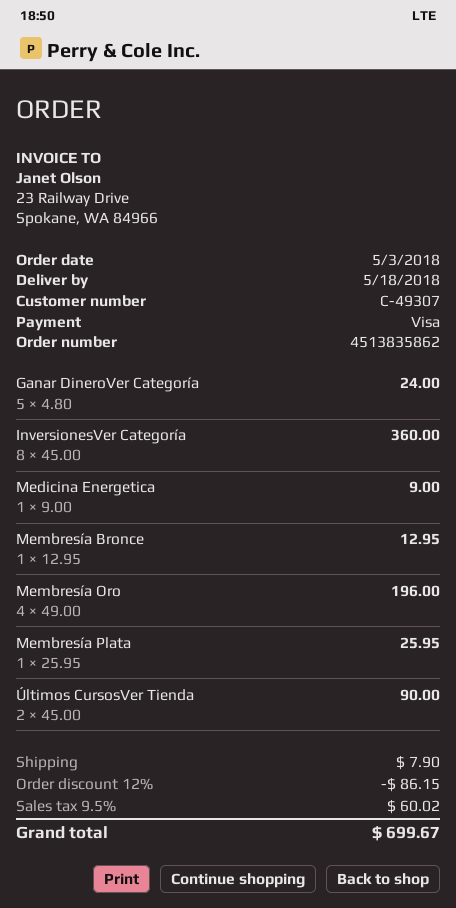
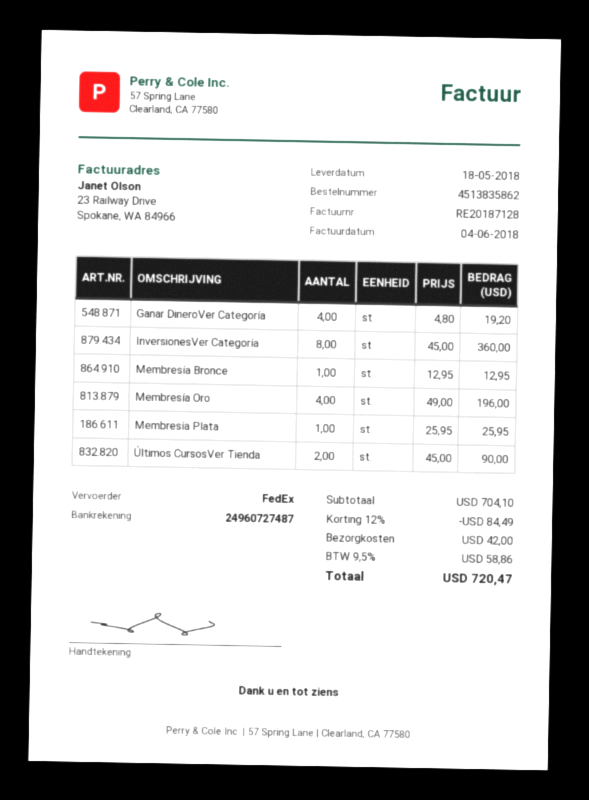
Ganar DineroVer Categoría: 5 x 4.80 = 24.00 -> 4 x 4.80 = 19.20
Medicina Energetica: 1 x 9.00 = 9.00 -> none
discount: 12% = 86.15 -> 12% = 84.49
shipping: 7.90 -> 42.00
tax: 9.5% = 60.02 -> 9.5% = 58.86
total: 699.67 -> 720.47

